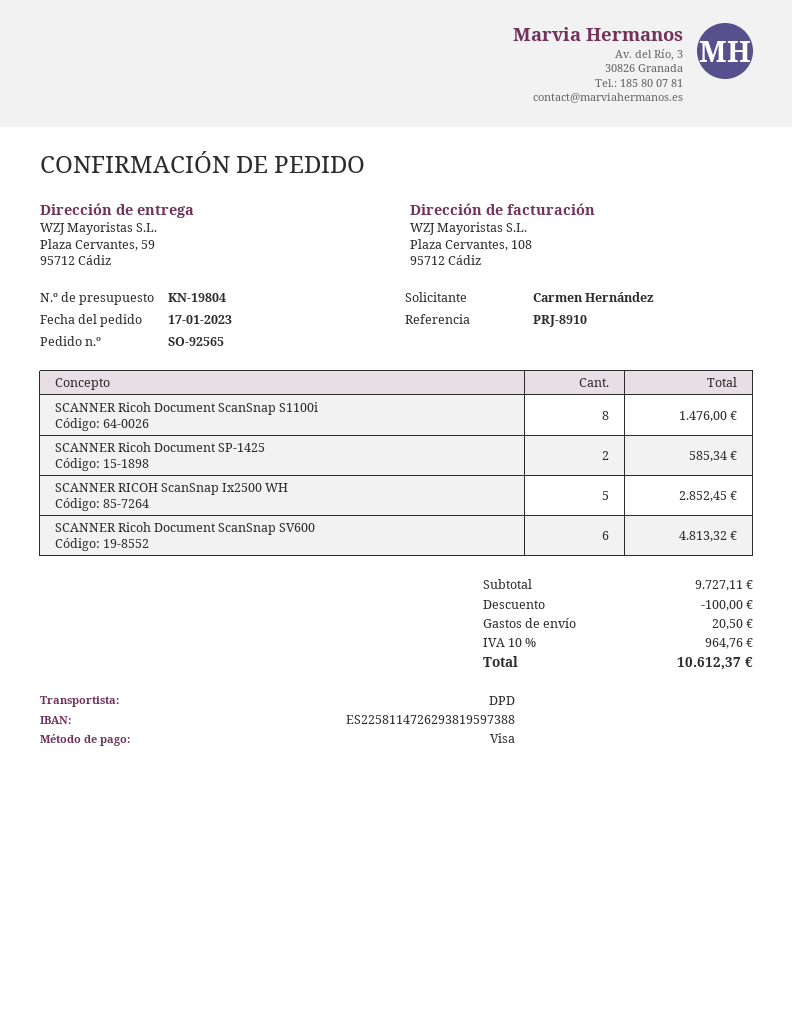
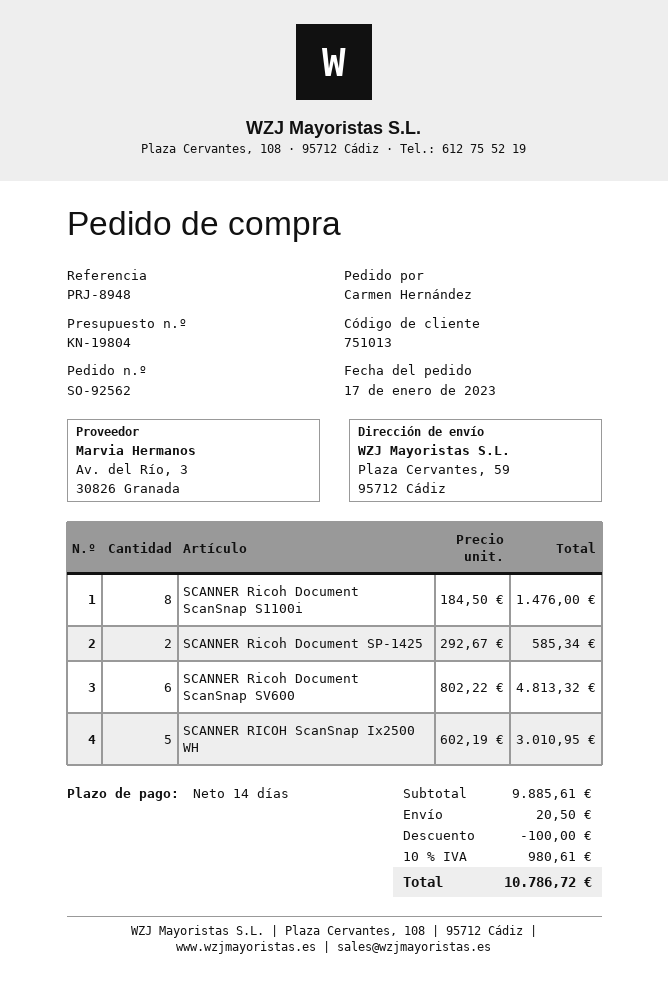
order number: SO-92565 -> SO-92562
reference: PRJ-8910 -> PRJ-8948
SCANNER RICOH ScanSnap Ix2500 WH: 5 for 2852.45 -> 5 for 3010.95
subtotal: 9727.11 -> 9885.61
tax: 10% = 964.76 -> 10% = 980.61
total: 10612.37 -> 10786.72

